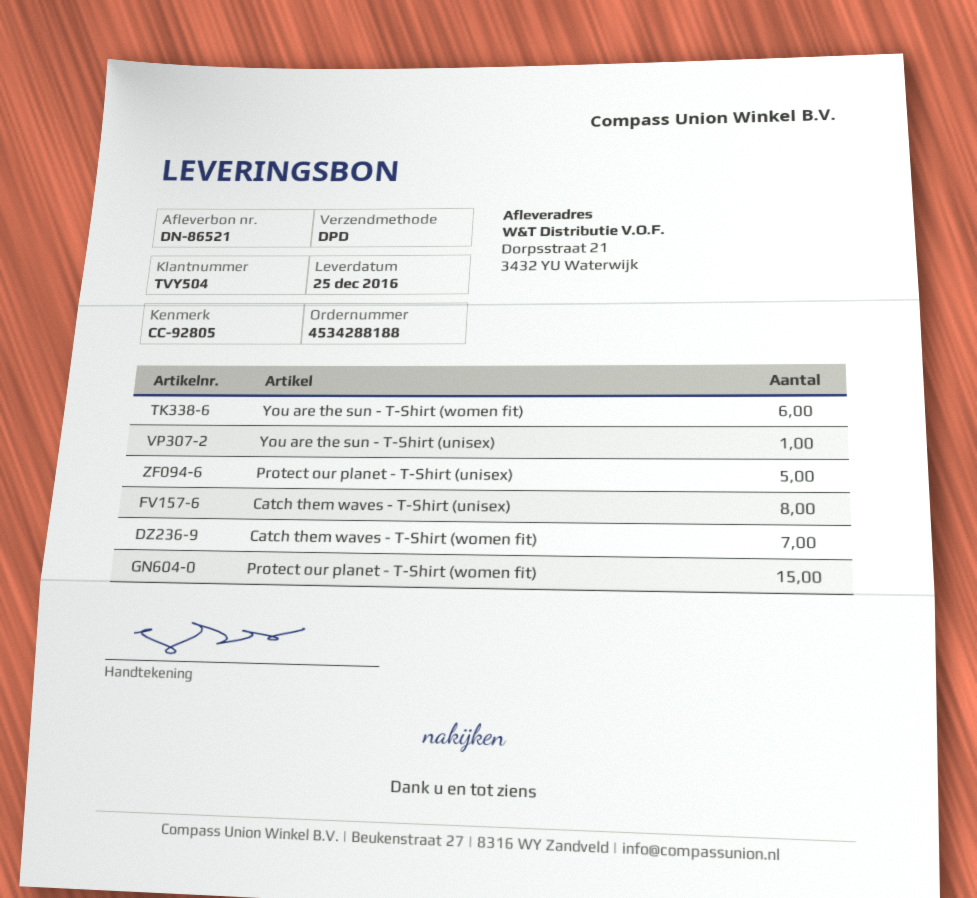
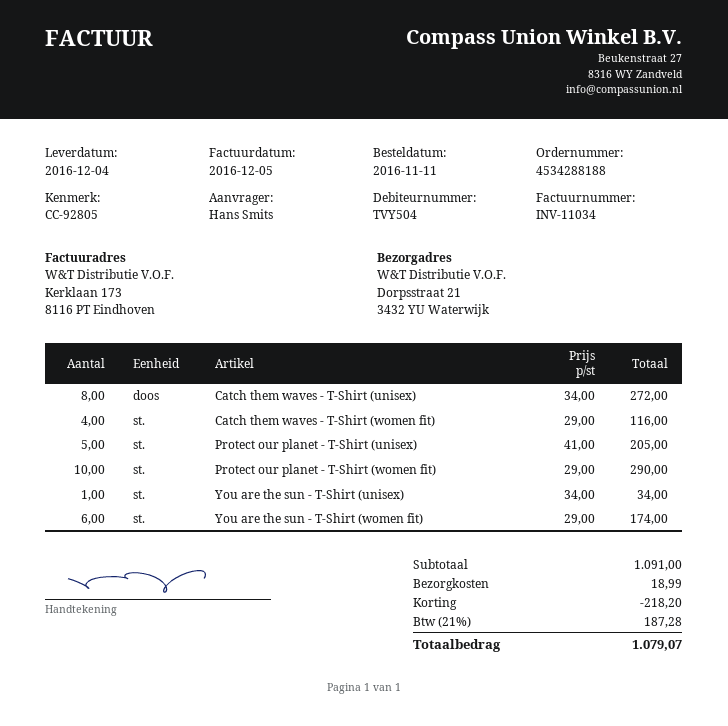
delivery date: 2016-12-25 -> 2016-12-04
Catch them waves - T-Shirt (women fit): 7 -> 4
Protect our planet - T-Shirt (women fit): 15 -> 10

